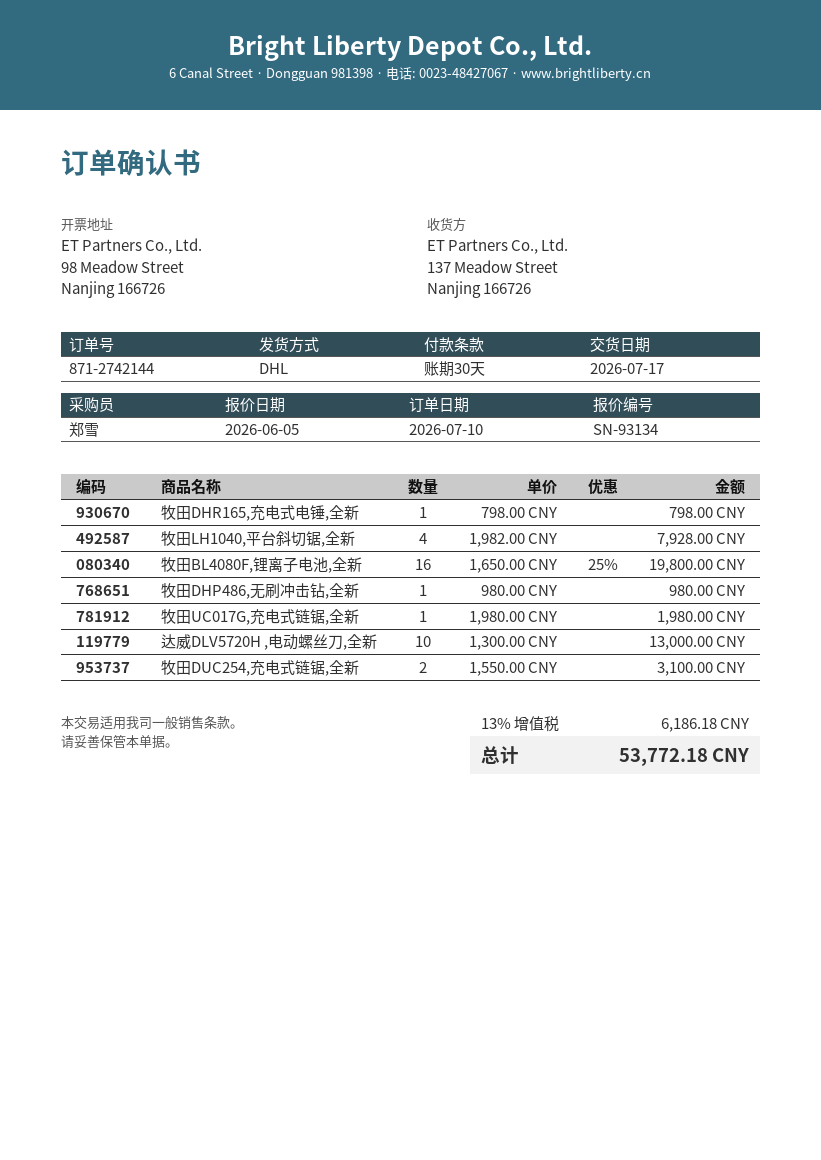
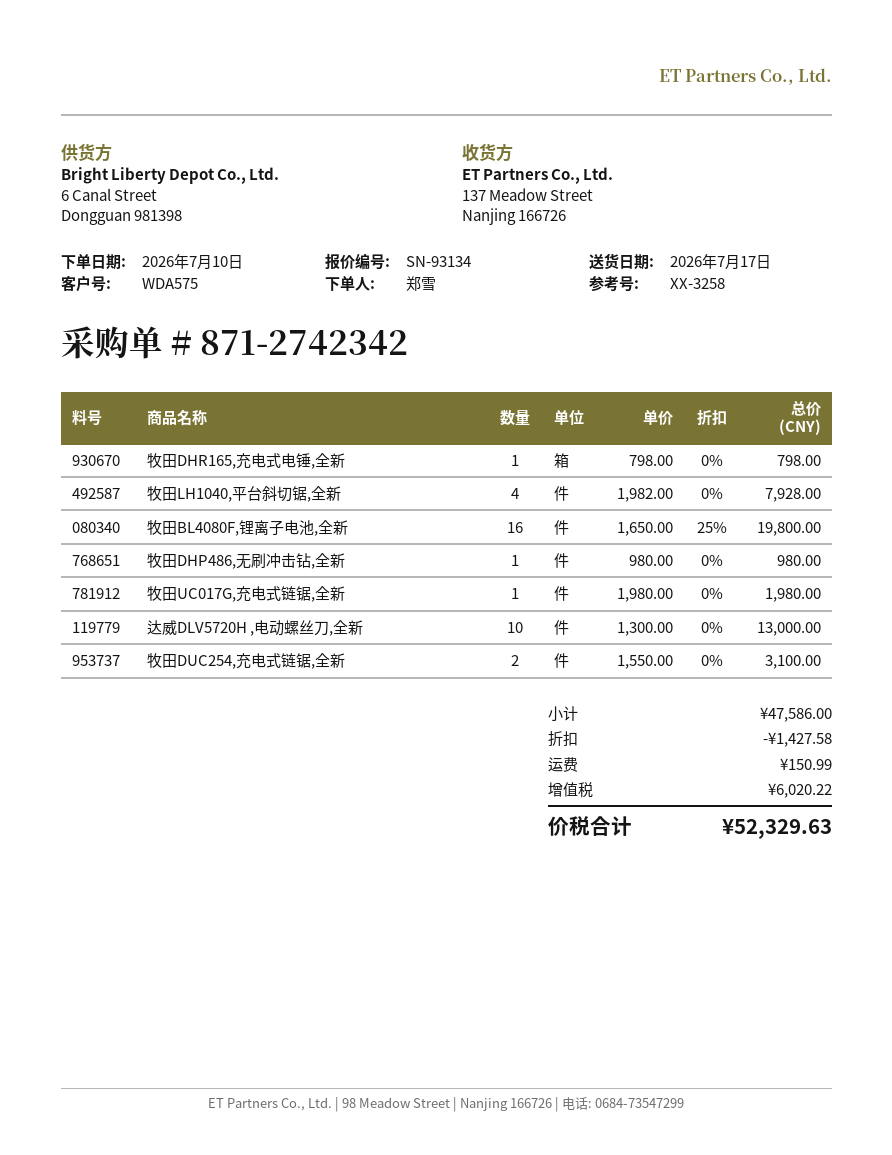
order number: 871-2742144 -> 871-2742342
discount: none -> 1427.58
shipping: none -> 150.99
tax: 6186.18 -> 6020.22
total: 53772.18 -> 52329.63

